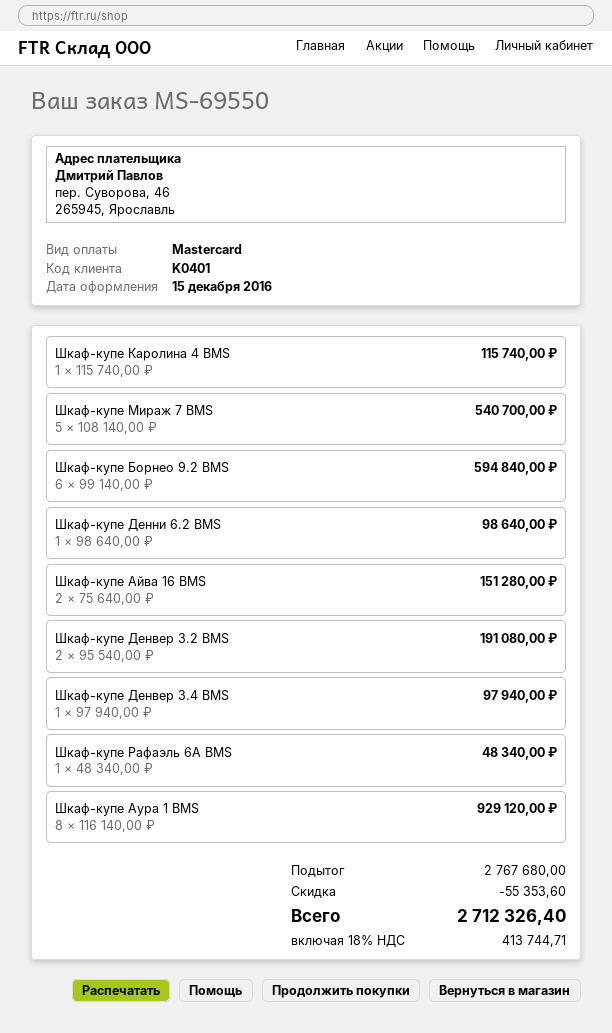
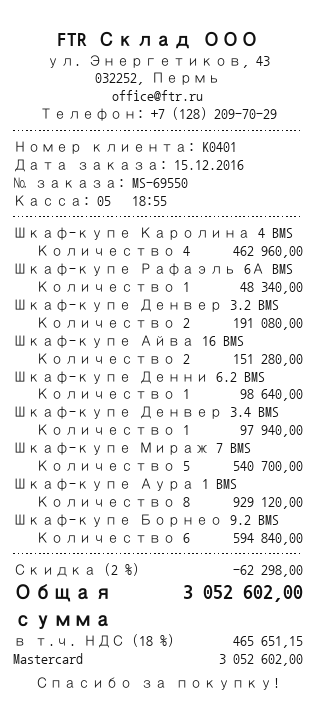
Шкаф-купе Каролина 4 BMS: 1 for 115740.00 -> 4 for 462960.00
discount: 55353.60 -> 62298.00
tax: 18% = 413744.71 -> 18% = 465651.15
total: 2712326.40 -> 3052602.00

